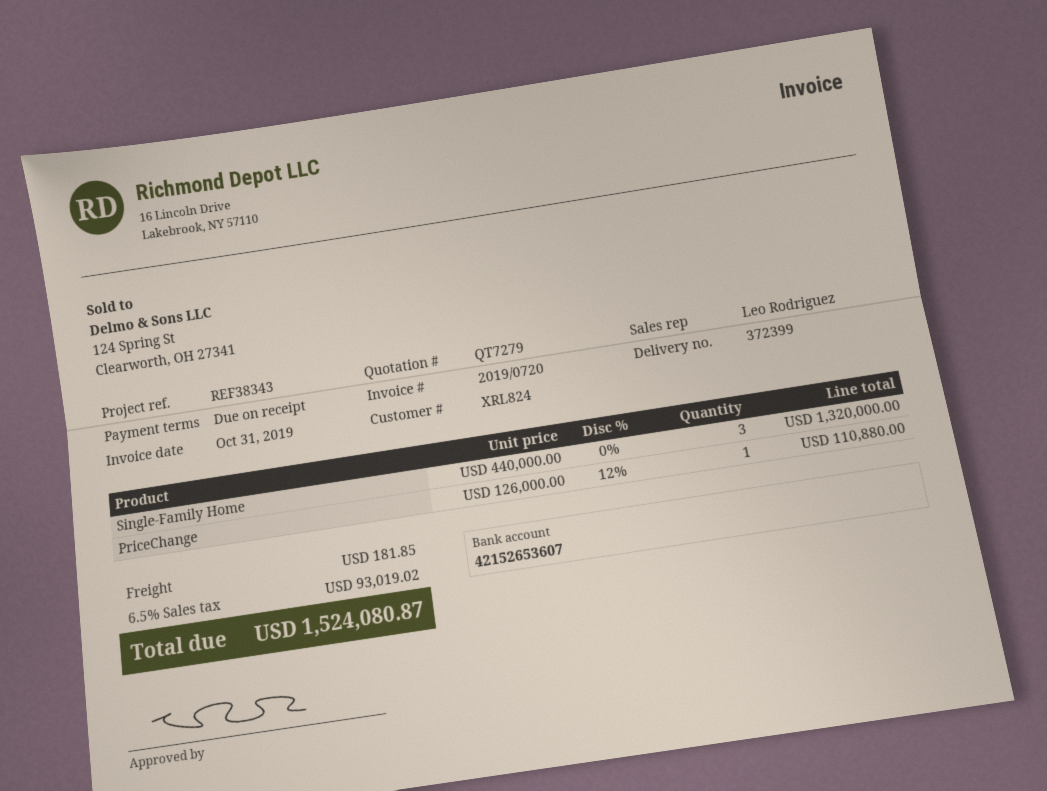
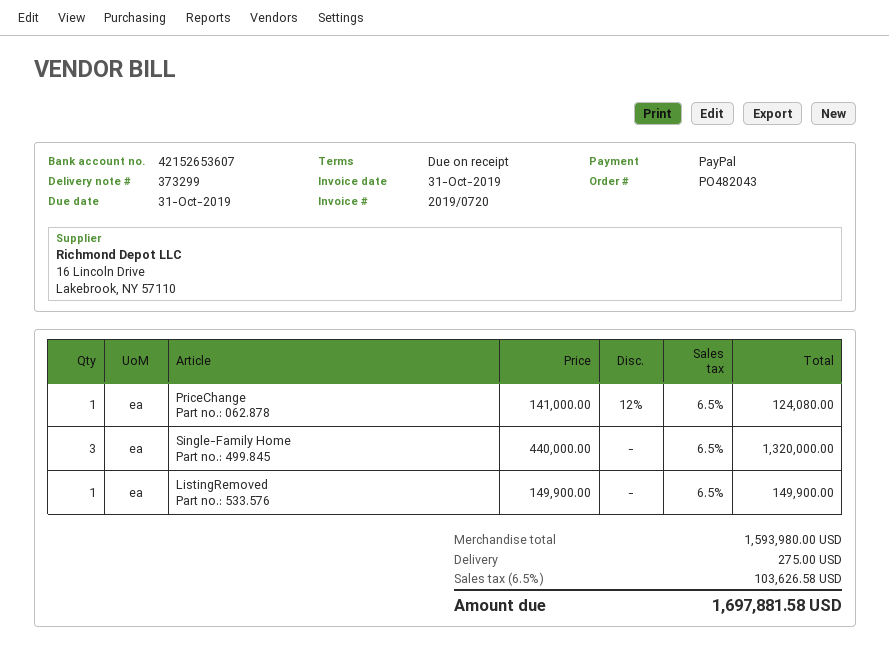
delivery note number: 372399 -> 373299
PriceChange: 1 x 126000.00 - 12% = 110880.00 -> 1 x 141000.00 - 12% = 124080.00
ListingRemoved: none -> 1 x 149900.00 = 149900.00
shipping: 181.85 -> 275.00
tax: 6.5% = 93019.02 -> 6.5% = 103626.58
total: 1524080.87 -> 1697881.58

